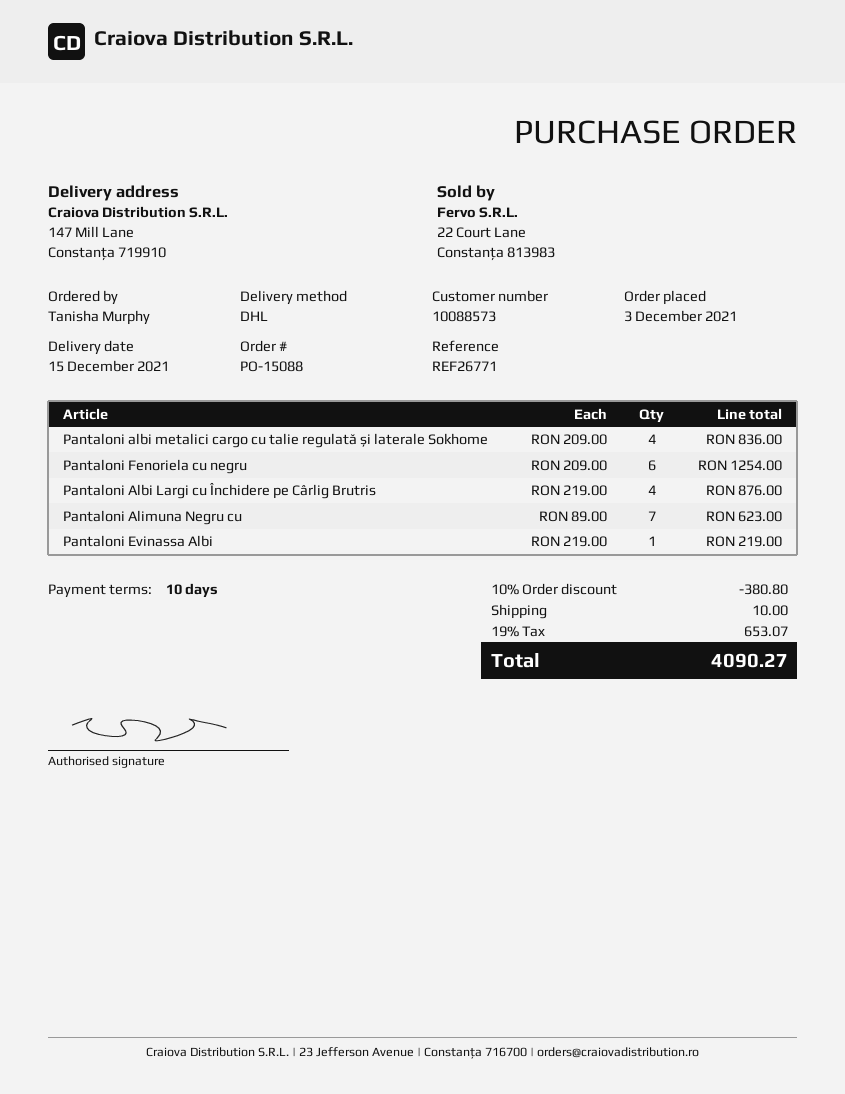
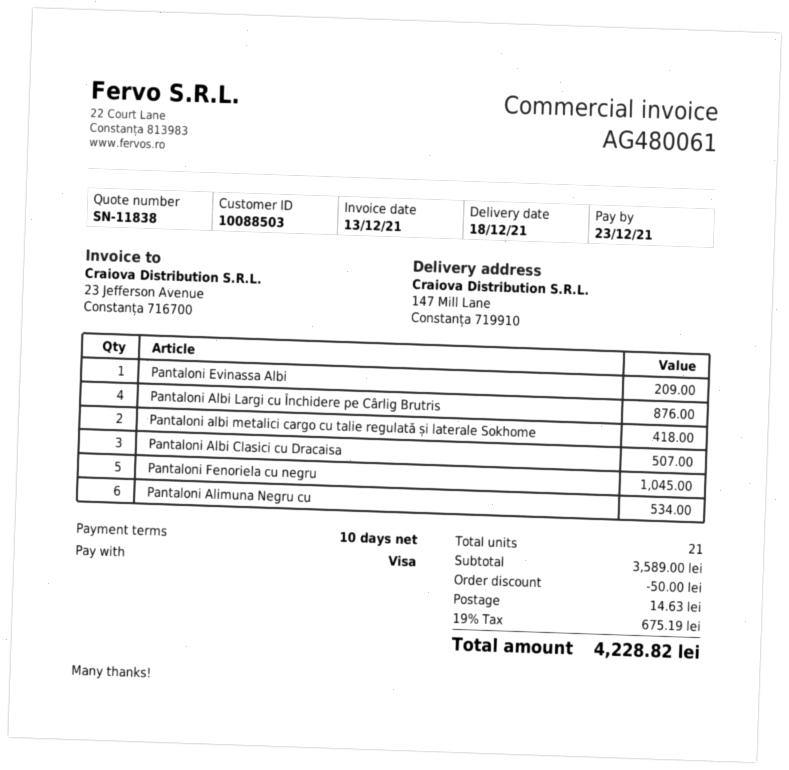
delivery date: 2021-12-15 -> 2021-12-18
customer number: 10088573 -> 10088503
Pantaloni albi metalici cargo cu talie regulată și laterale Sokhome: 4 for 836.00 -> 2 for 418.00
Pantaloni Fenoriela cu negru: 6 for 1254.00 -> 5 for 1045.00
Pantaloni Alimuna Negru cu: 7 for 623.00 -> 6 for 534.00
Pantaloni Evinassa Albi: 1 for 219.00 -> 1 for 209.00
Pantaloni Albi Clasici cu Dracaisa: none -> 3 for 507.00
discount: 380.80 -> 50.00
shipping: 10.00 -> 14.63
tax: 19% = 653.07 -> 19% = 675.19
total: 4090.27 -> 4228.82

